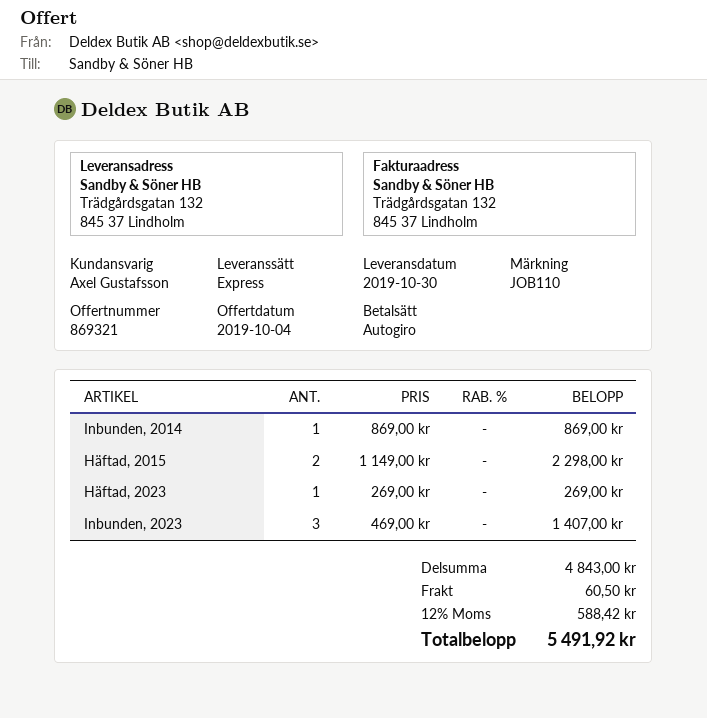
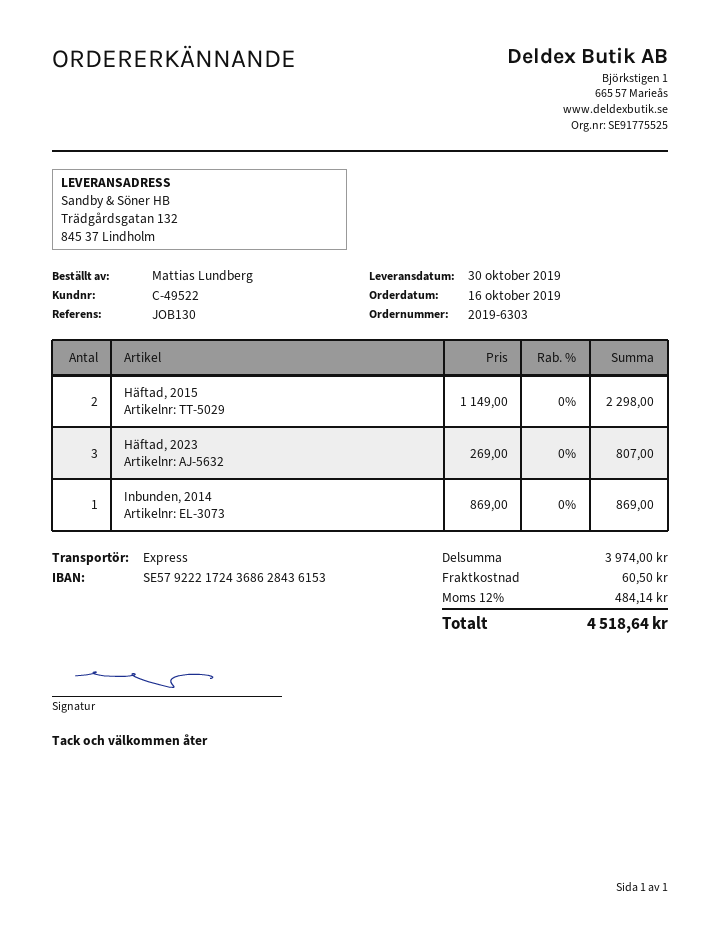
reference: JOB110 -> JOB130
Häftad, 2023: 1 x 269.00 = 269.00 -> 3 x 269.00 = 807.00
Inbunden, 2023: 3 x 469.00 = 1407.00 -> none
subtotal: 4843.00 -> 3974.00
tax: 12% = 588.42 -> 12% = 484.14
total: 5491.92 -> 4518.64

